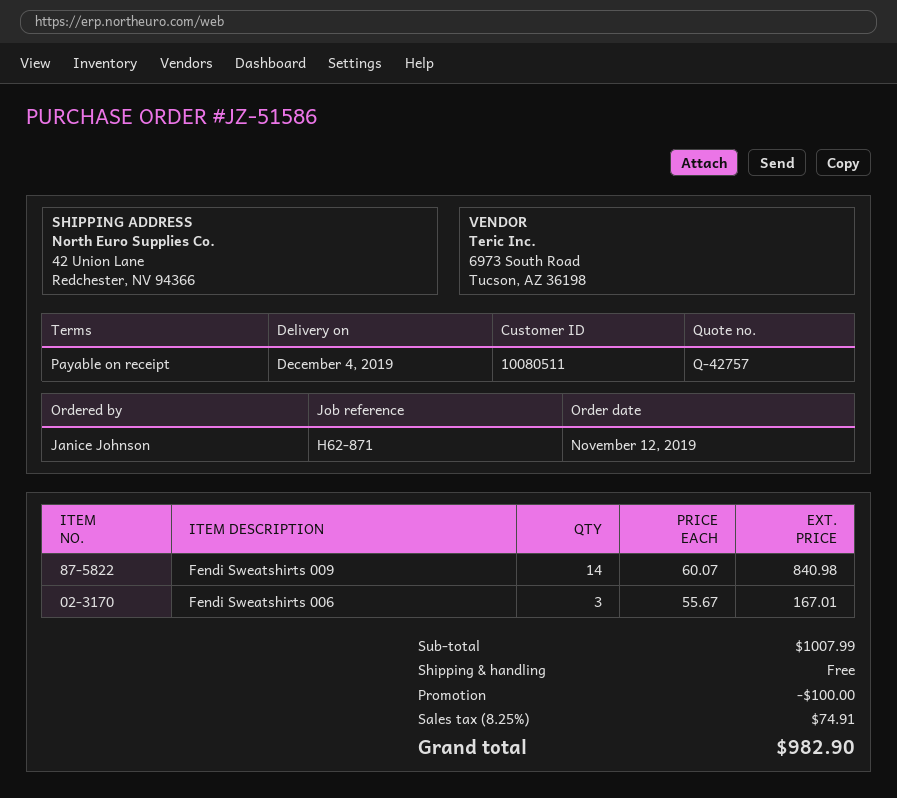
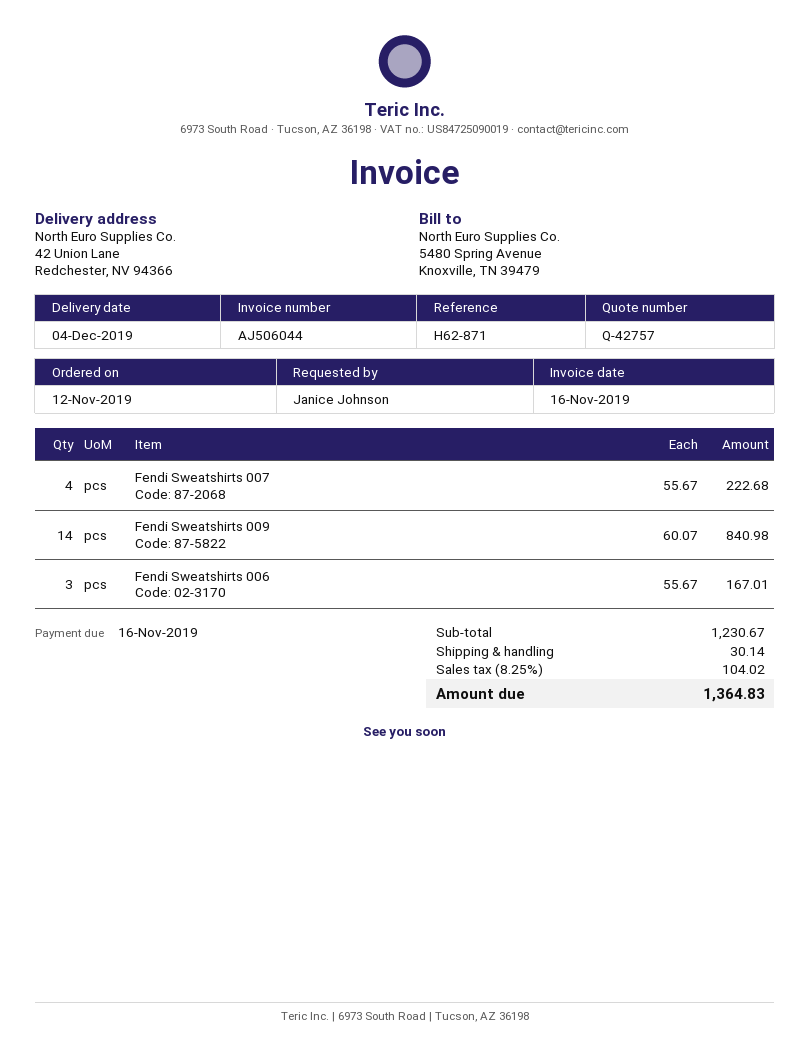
Fendi Sweatshirts 007: none -> 4 x 55.67 = 222.68
subtotal: 1007.99 -> 1230.67
discount: 100.00 -> none
shipping: 0.00 -> 30.14
tax: 8.25% = 74.91 -> 8.25% = 104.02
total: 982.90 -> 1364.83

